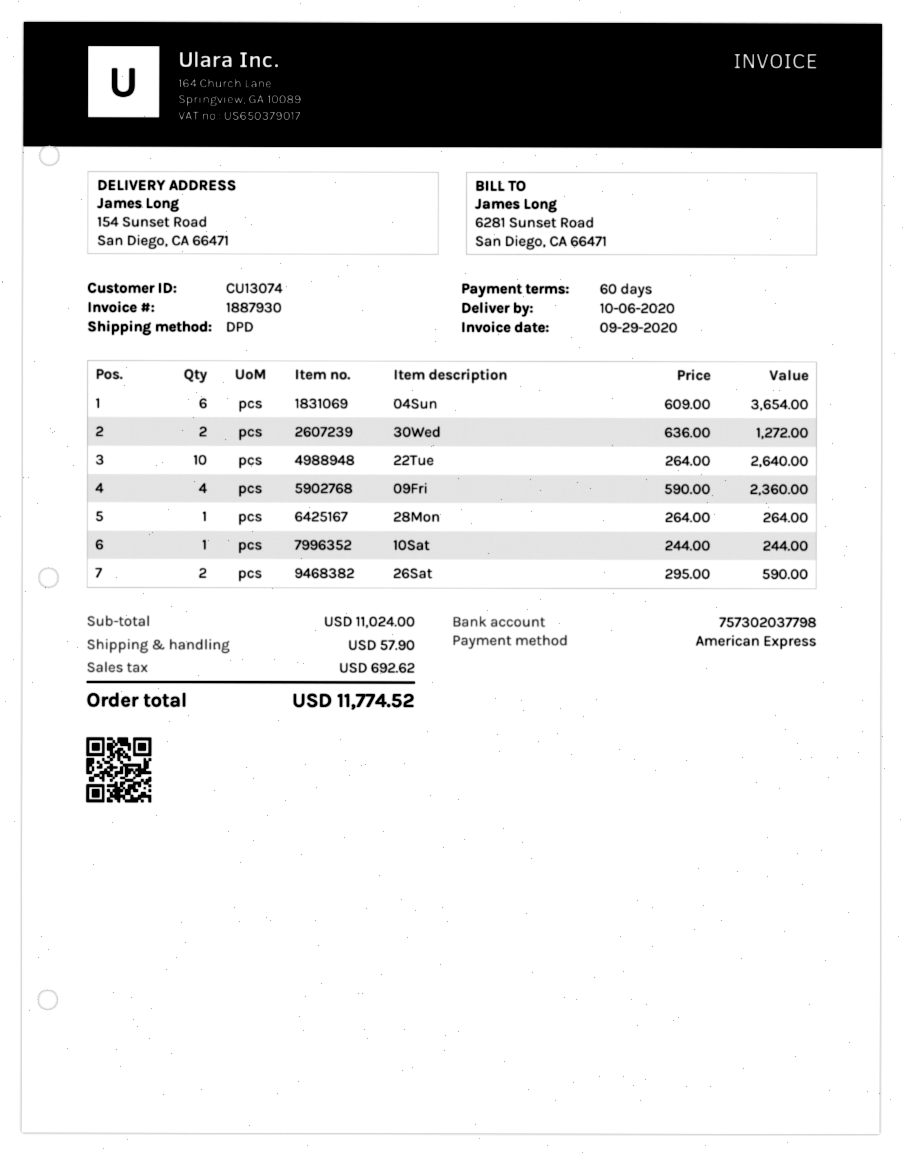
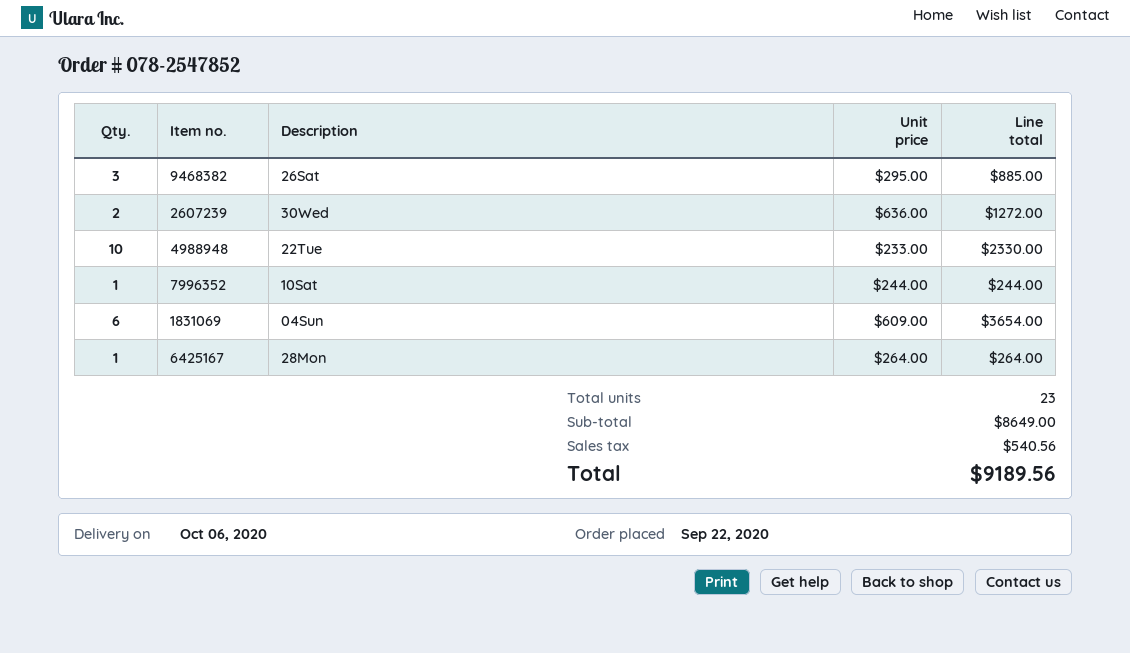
22Tue: 10 x 264.00 = 2640.00 -> 10 x 233.00 = 2330.00
09Fri: 4 x 590.00 = 2360.00 -> none
26Sat: 2 x 295.00 = 590.00 -> 3 x 295.00 = 885.00
subtotal: 11024.00 -> 8649.00
shipping: 57.90 -> none
tax: 692.62 -> 540.56
total: 11774.52 -> 9189.56

